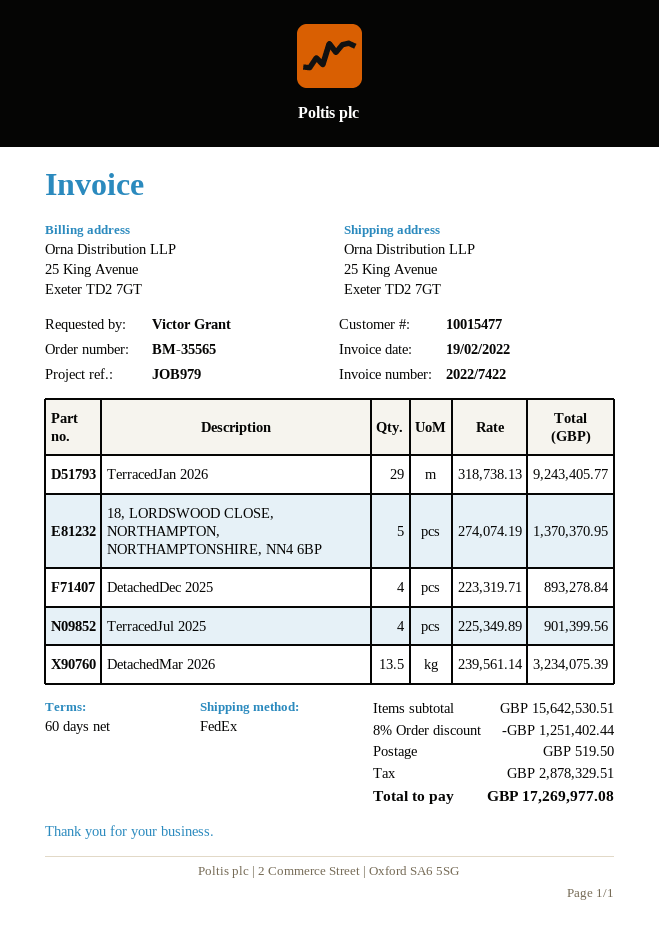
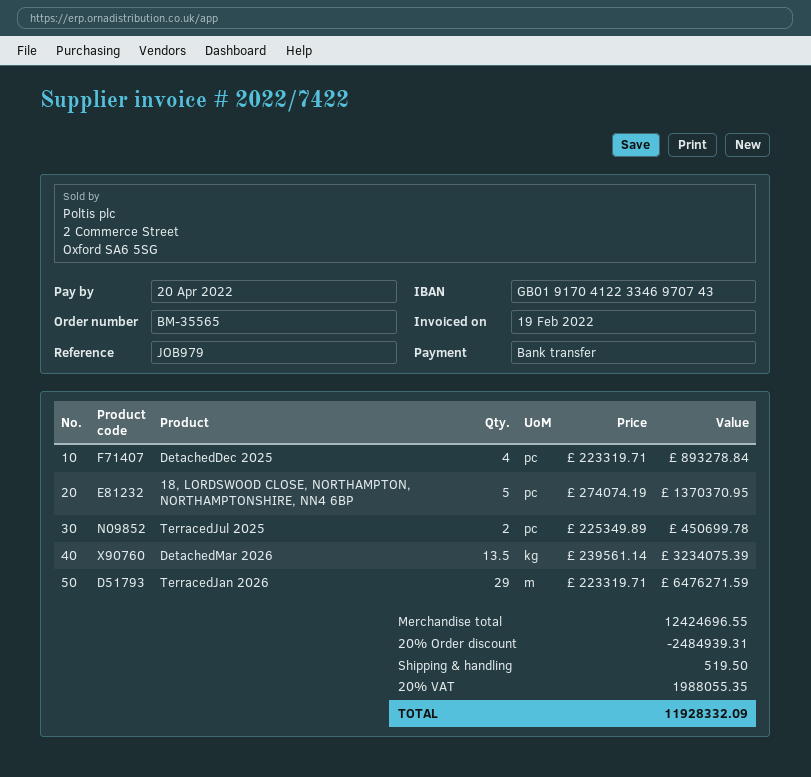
TerracedJan 2026: 29 x 318738.13 = 9243405.77 -> 29 x 223319.71 = 6476271.59
TerracedJul 2025: 4 x 225349.89 = 901399.56 -> 2 x 225349.89 = 450699.78
subtotal: 15642530.51 -> 12424696.55
discount: 8% = 1251402.44 -> 20% = 2484939.31
tax: 2878329.51 -> 1988055.35
total: 17269977.08 -> 11928332.09

